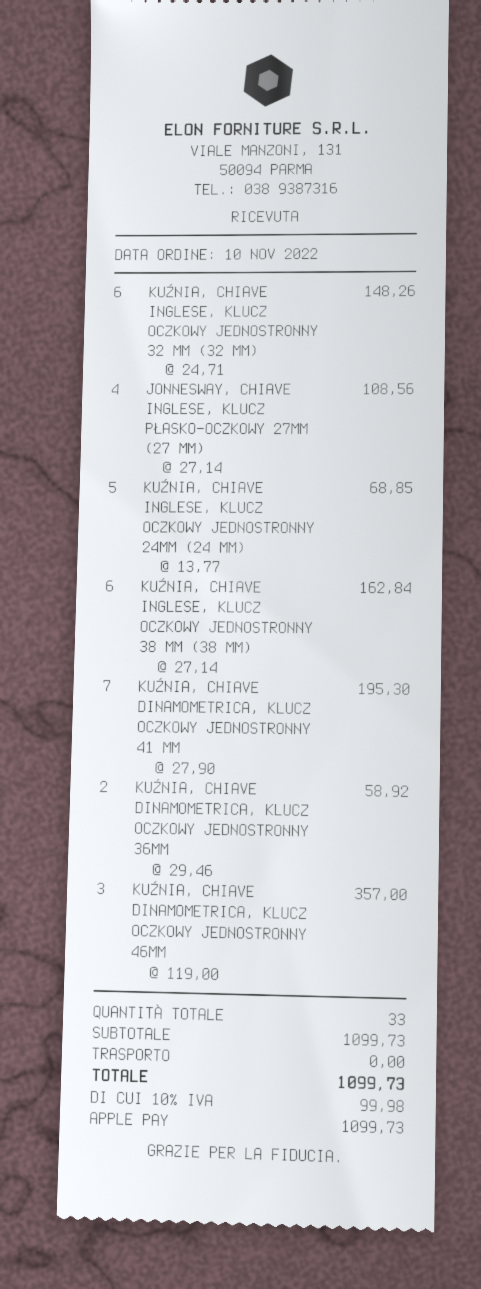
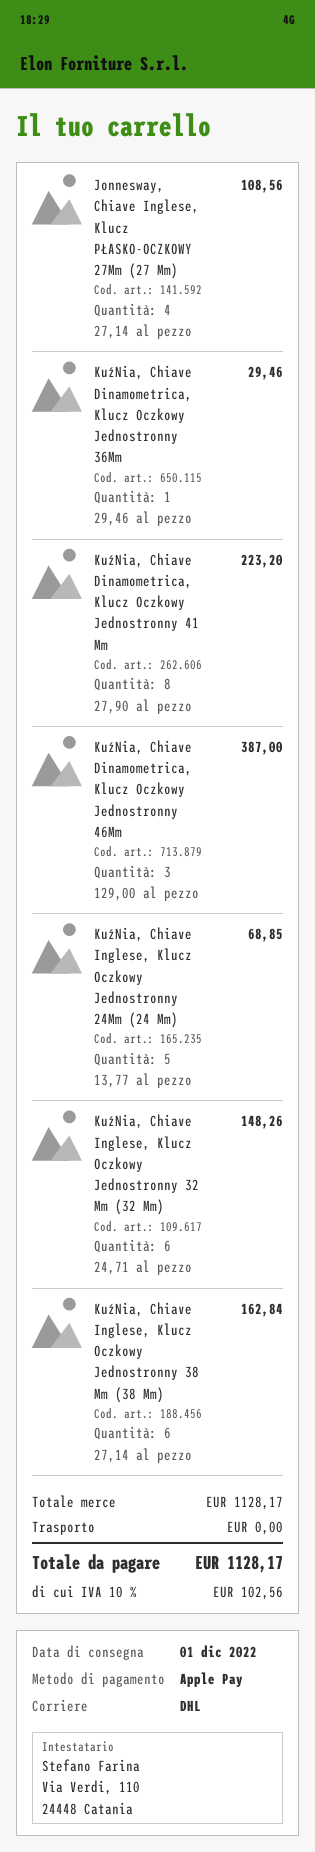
KUŹNIA, CHIAVE DINAMOMETRICA, KLUCZ OCZKOWY JEDNOSTRONNY 41 MM: 7 x 27.90 = 195.30 -> 8 x 27.90 = 223.20
KUŹNIA, CHIAVE DINAMOMETRICA, KLUCZ OCZKOWY JEDNOSTRONNY 36MM: 2 x 29.46 = 58.92 -> 1 x 29.46 = 29.46
KUŹNIA, CHIAVE DINAMOMETRICA, KLUCZ OCZKOWY JEDNOSTRONNY 46MM: 3 x 119.00 = 357.00 -> 3 x 129.00 = 387.00
subtotal: 1099.73 -> 1128.17
tax: 10% = 99.98 -> 10% = 102.56
total: 1099.73 -> 1128.17

